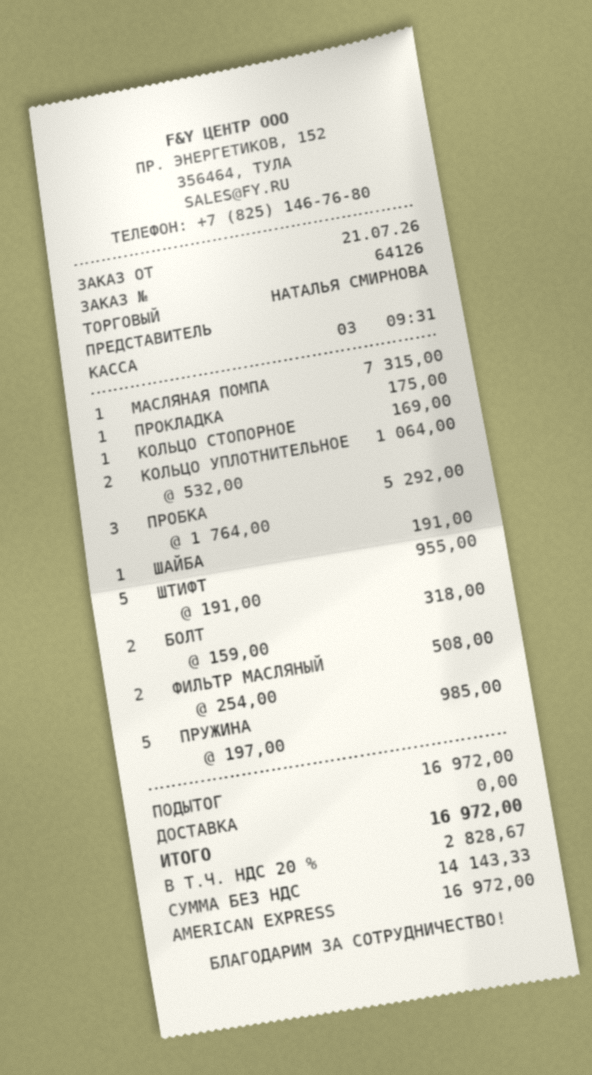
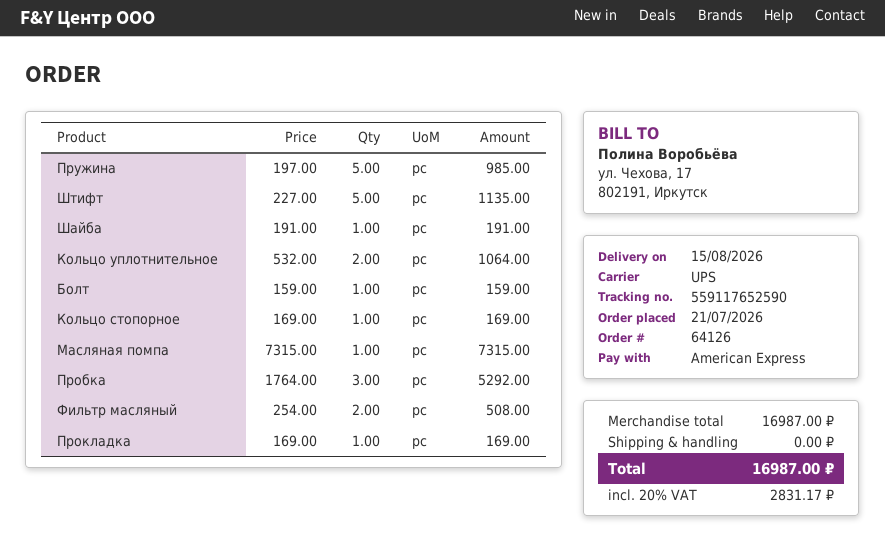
ПРОКЛАДКА: 1 x 175.00 = 175.00 -> 1 x 169.00 = 169.00
ШТИФТ: 5 x 191.00 = 955.00 -> 5 x 227.00 = 1135.00
БОЛТ: 2 x 159.00 = 318.00 -> 1 x 159.00 = 159.00
subtotal: 16972.00 -> 16987.00
tax: 20% = 2828.67 -> 20% = 2831.17
total: 16972.00 -> 16987.00

